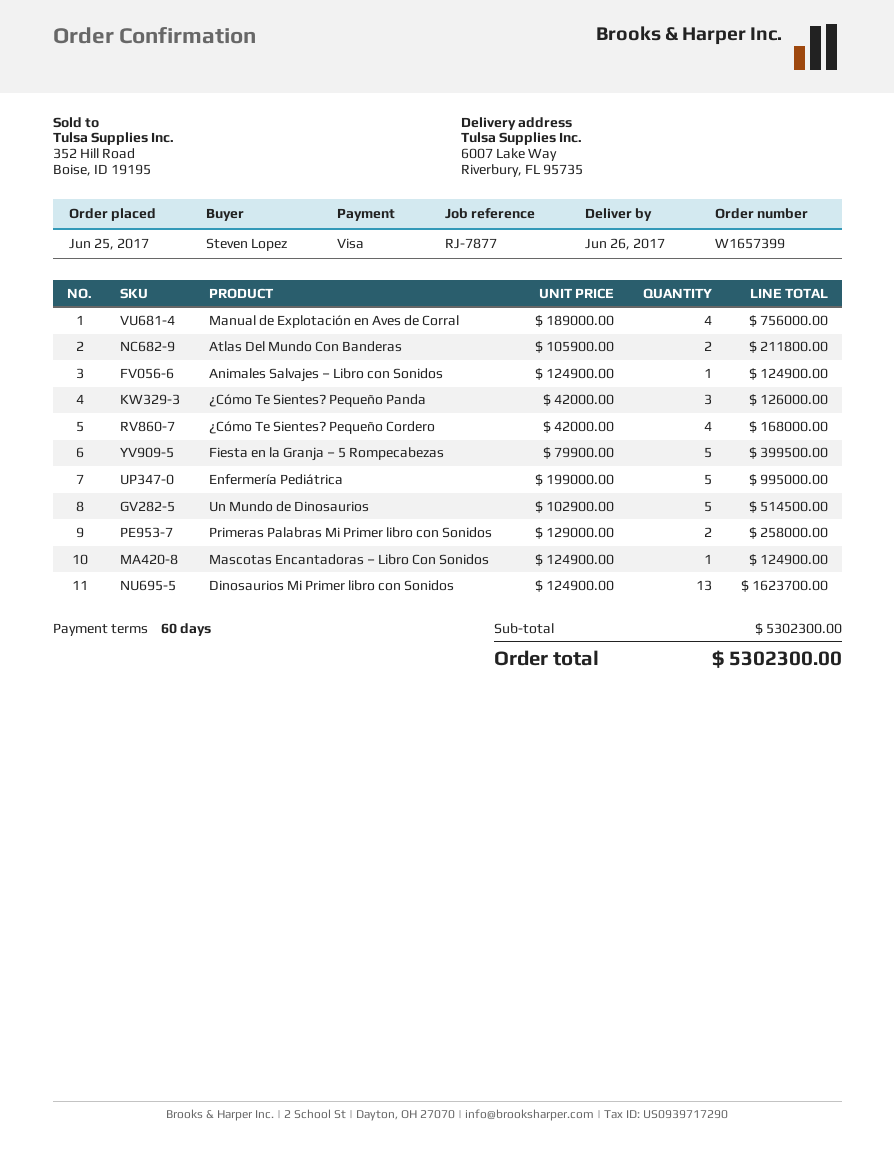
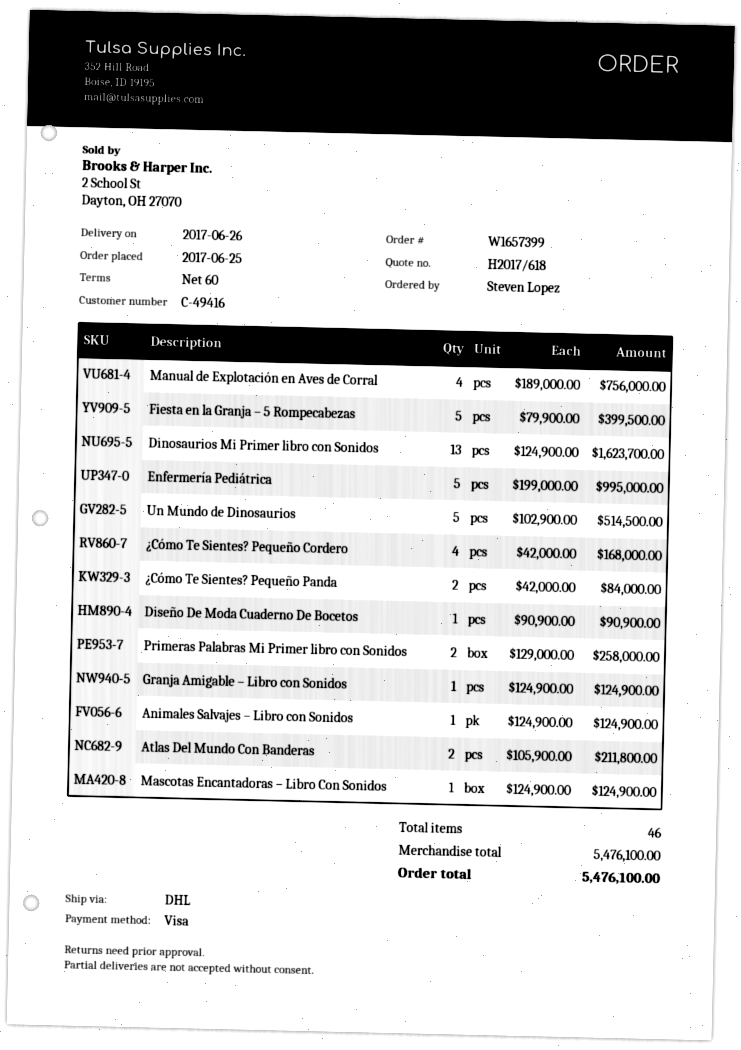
¿Cómo Te Sientes? Pequeño Panda: 3 x 42000.00 = 126000.00 -> 2 x 42000.00 = 84000.00
Diseño De Moda Cuaderno De Bocetos: none -> 1 x 90900.00 = 90900.00
Granja Amigable – Libro con Sonidos: none -> 1 x 124900.00 = 124900.00
subtotal: 5302300.00 -> 5476100.00
total: 5302300.00 -> 5476100.00

